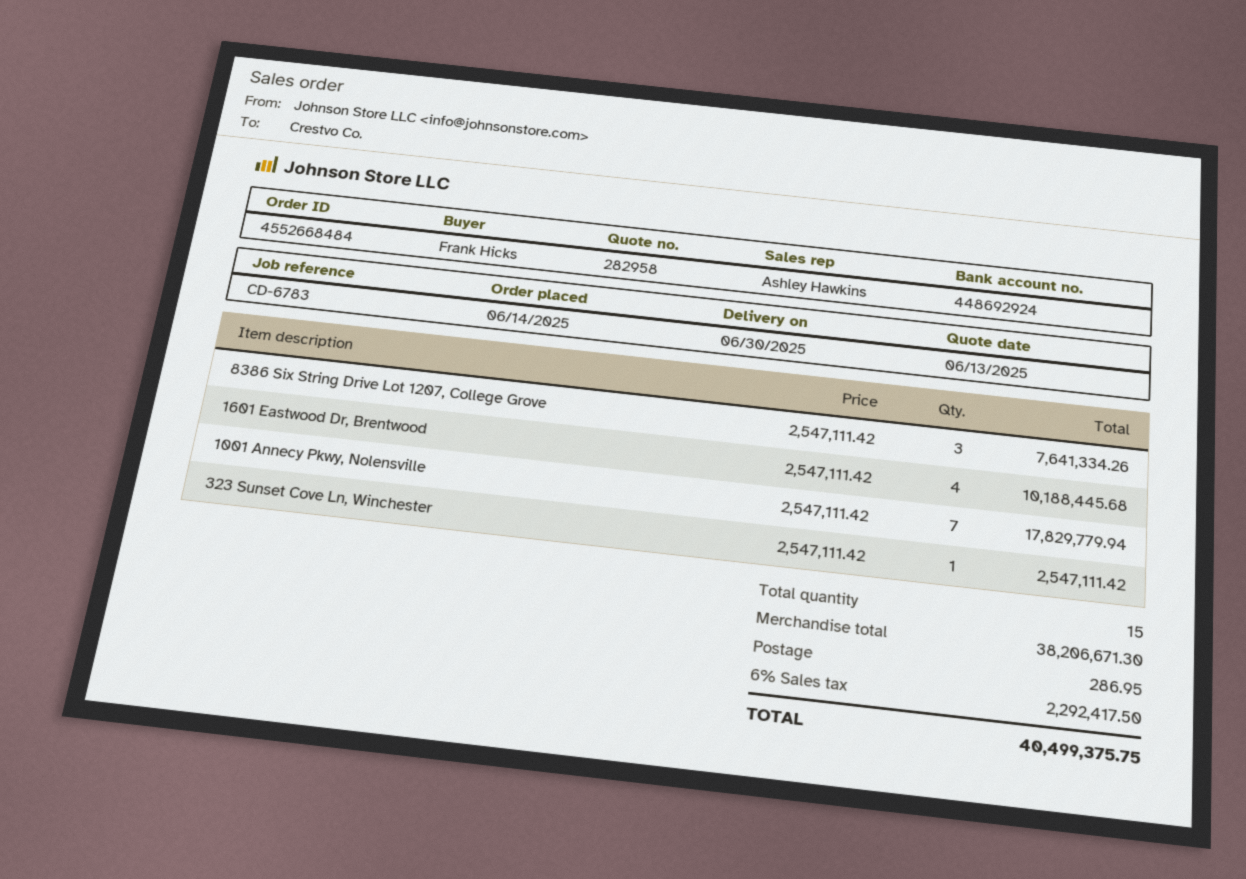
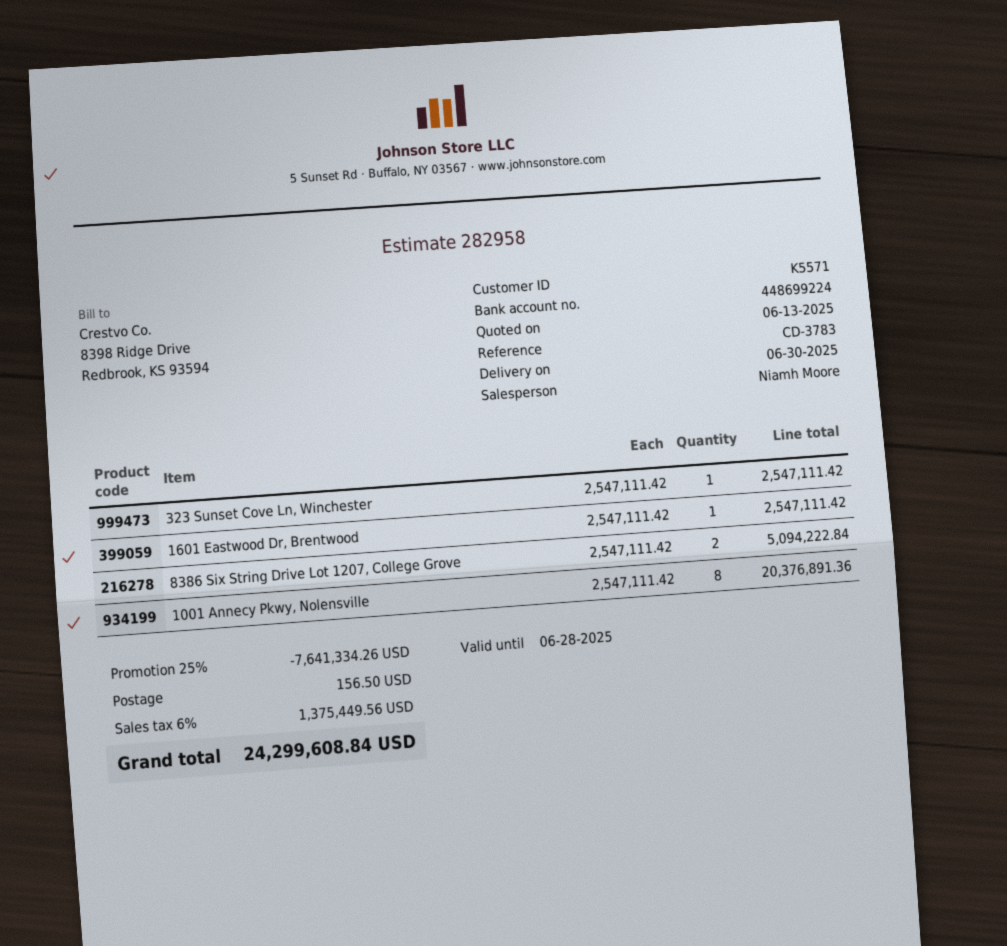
reference: CD-6783 -> CD-3783
sales rep: Ashley Hawkins -> Niamh Moore
bank account: 448692924 -> 448699224
8386 Six String Drive Lot 1207, College Grove: 3 x 2547111.42 = 7641334.26 -> 2 x 2547111.42 = 5094222.84
1601 Eastwood Dr, Brentwood: 4 x 2547111.42 = 10188445.68 -> 1 x 2547111.42 = 2547111.42
1001 Annecy Pkwy, Nolensville: 7 x 2547111.42 = 17829779.94 -> 8 x 2547111.42 = 20376891.36
discount: none -> 25% = 7641334.26
shipping: 286.95 -> 156.50
tax: 6% = 2292417.50 -> 6% = 1375449.56
total: 40499375.75 -> 24299608.84

